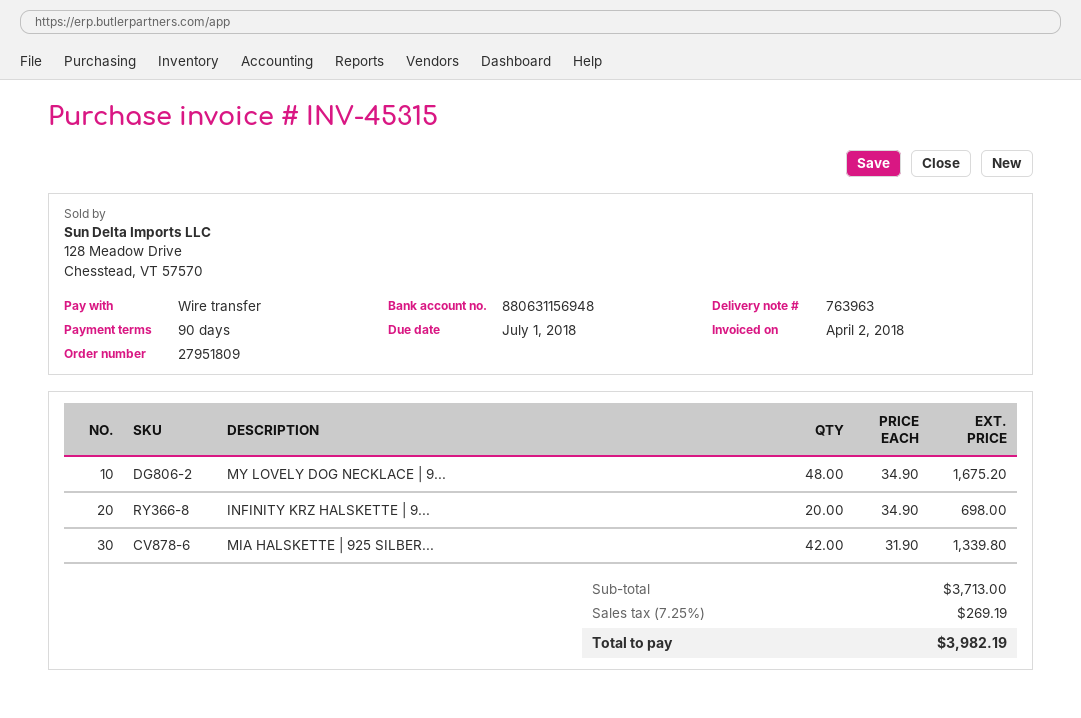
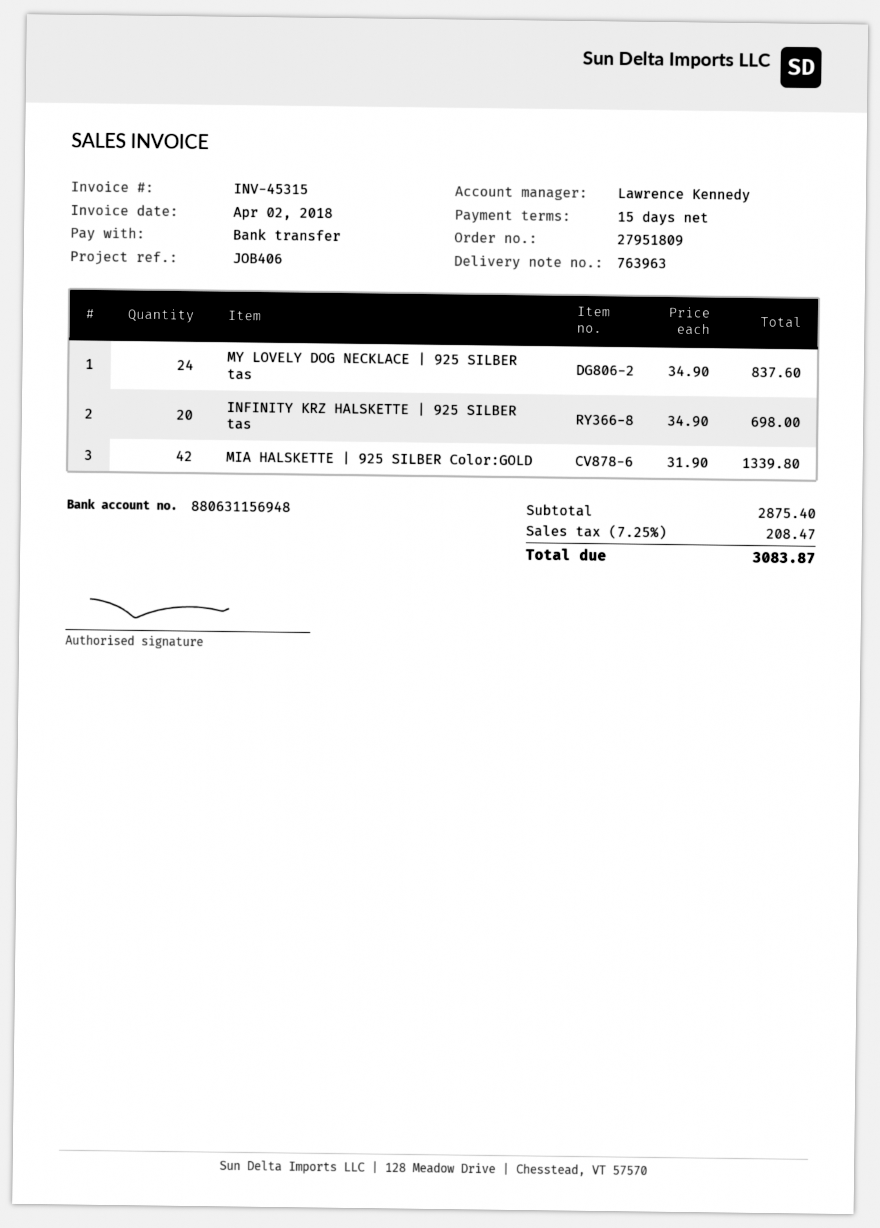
payment terms: 90 days -> 15 days
MY LOVELY DOG NECKLACE | 9...: 48 x 34.90 = 1675.20 -> 24 x 34.90 = 837.60
subtotal: 3713.00 -> 2875.40
tax: 7.25% = 269.19 -> 7.25% = 208.47
total: 3982.19 -> 3083.87

